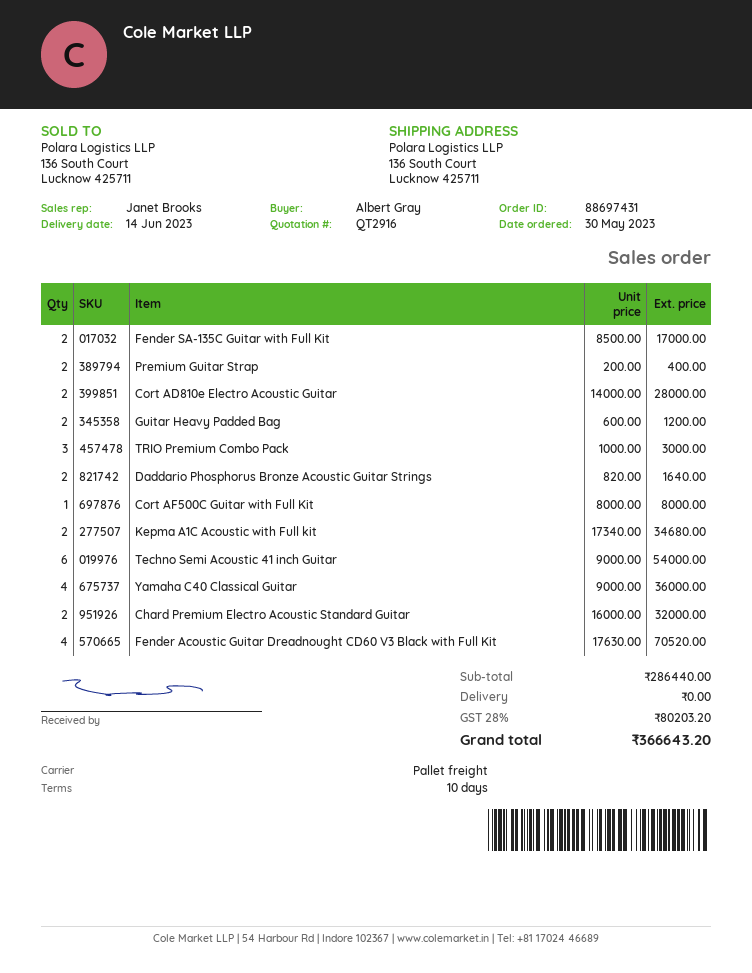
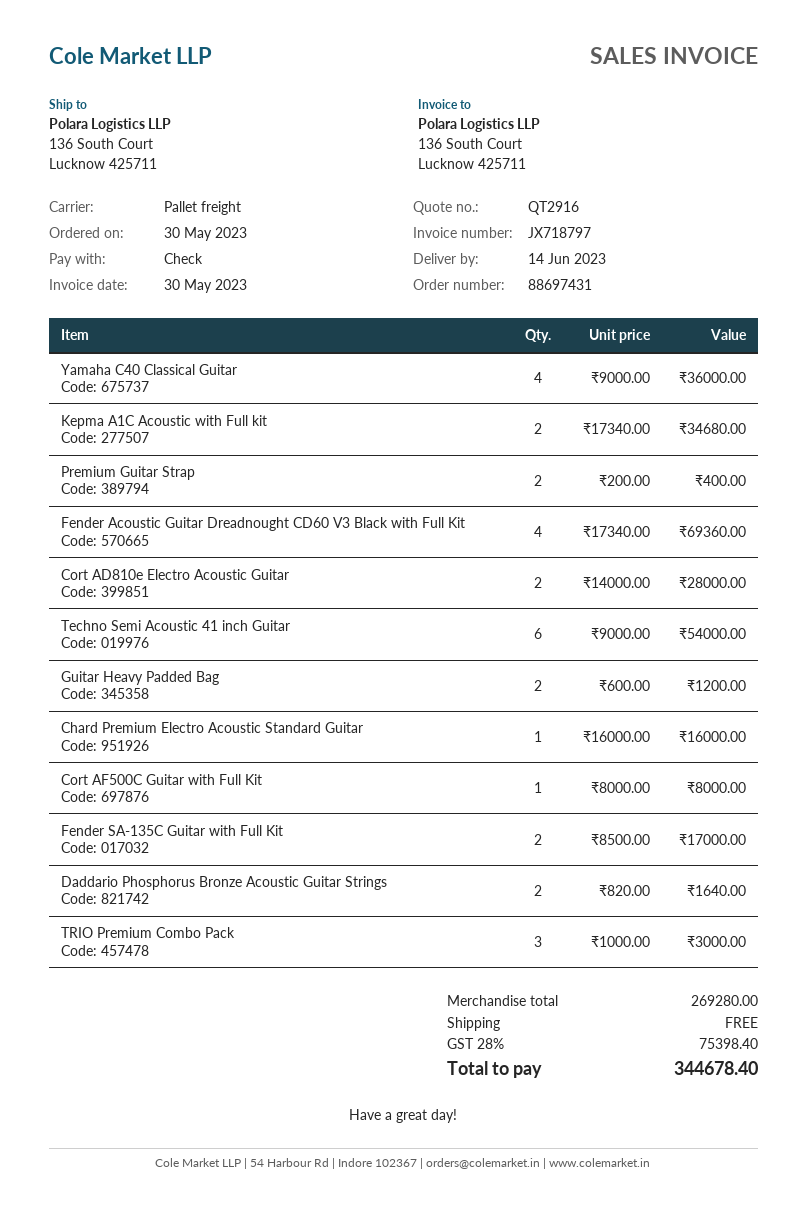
Chard Premium Electro Acoustic Standard Guitar: 2 x 16000.00 = 32000.00 -> 1 x 16000.00 = 16000.00
Fender Acoustic Guitar Dreadnought CD60 V3 Black with Full Kit: 4 x 17630.00 = 70520.00 -> 4 x 17340.00 = 69360.00
subtotal: 286440.00 -> 269280.00
tax: 28% = 80203.20 -> 28% = 75398.40
total: 366643.20 -> 344678.40

